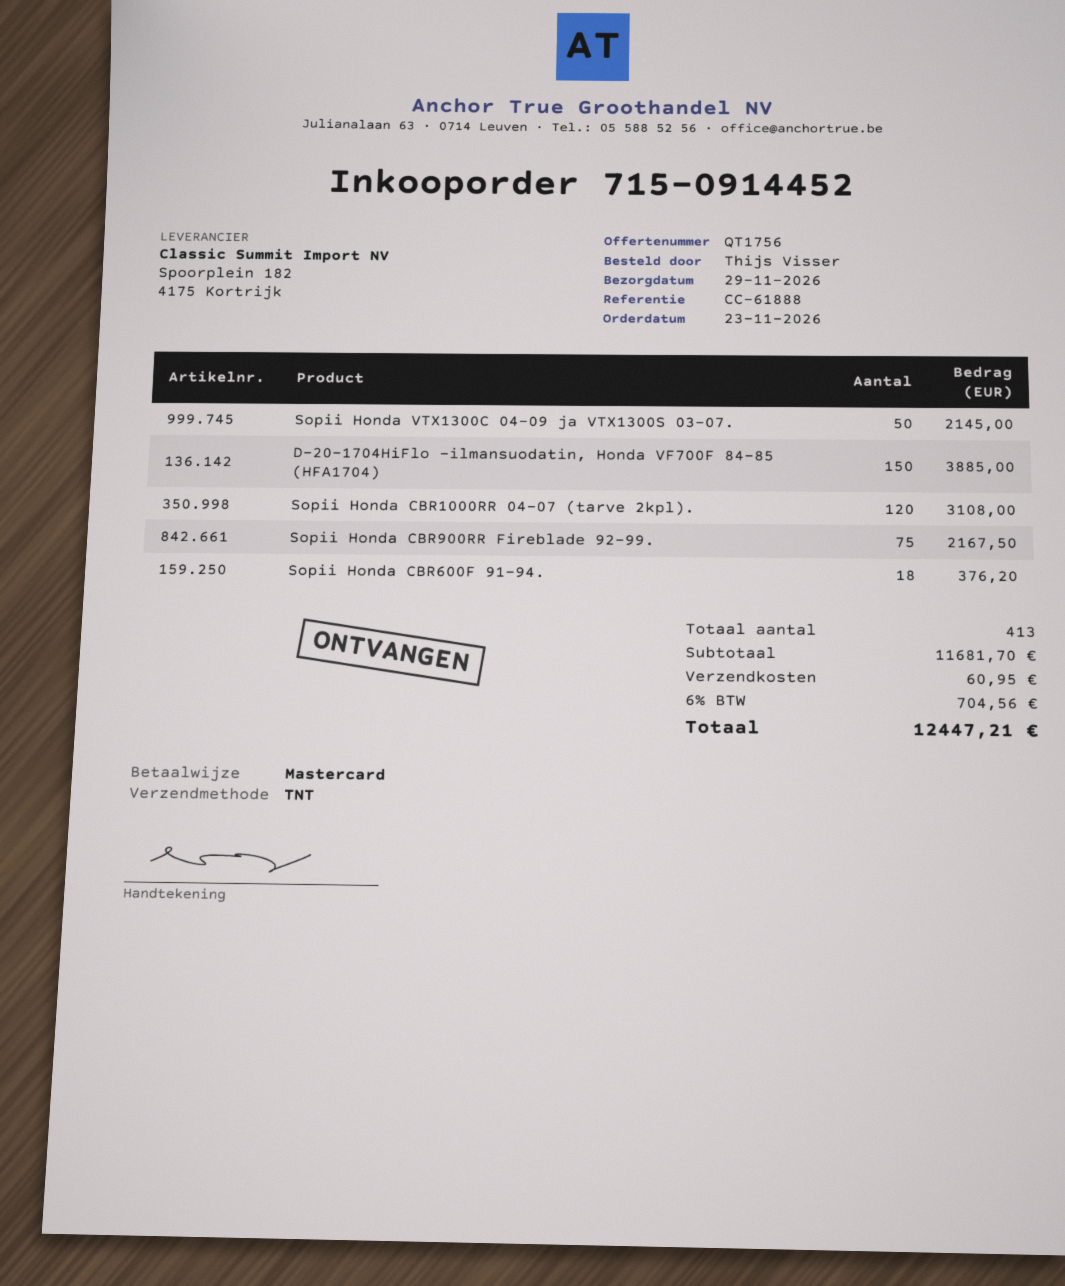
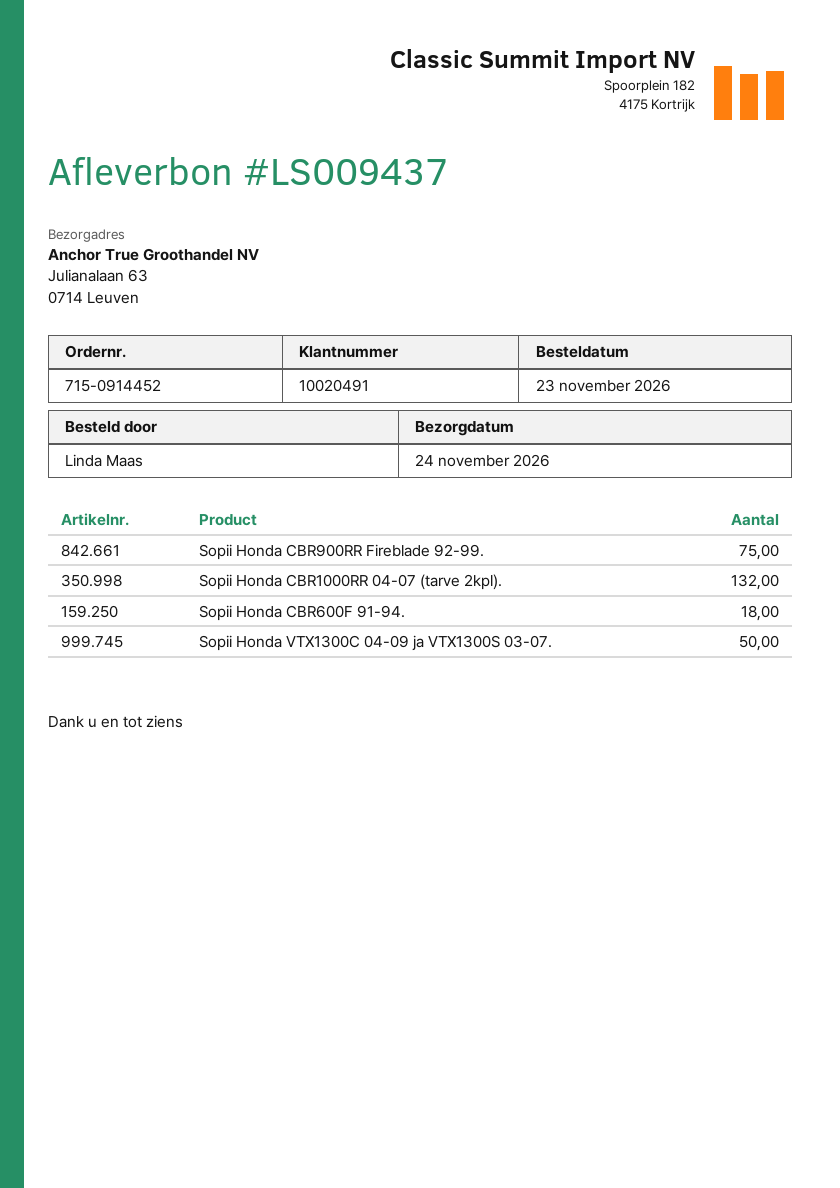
delivery date: 2026-11-29 -> 2026-11-24
ordered by: Thijs Visser -> Linda Maas
D-20-1704HiFlo -ilmansuodatin, Honda VF700F 84-85 (HFA1704): 150 -> none
Sopii Honda CBR1000RR 04-07 (tarve 2kpl).: 120 -> 132

